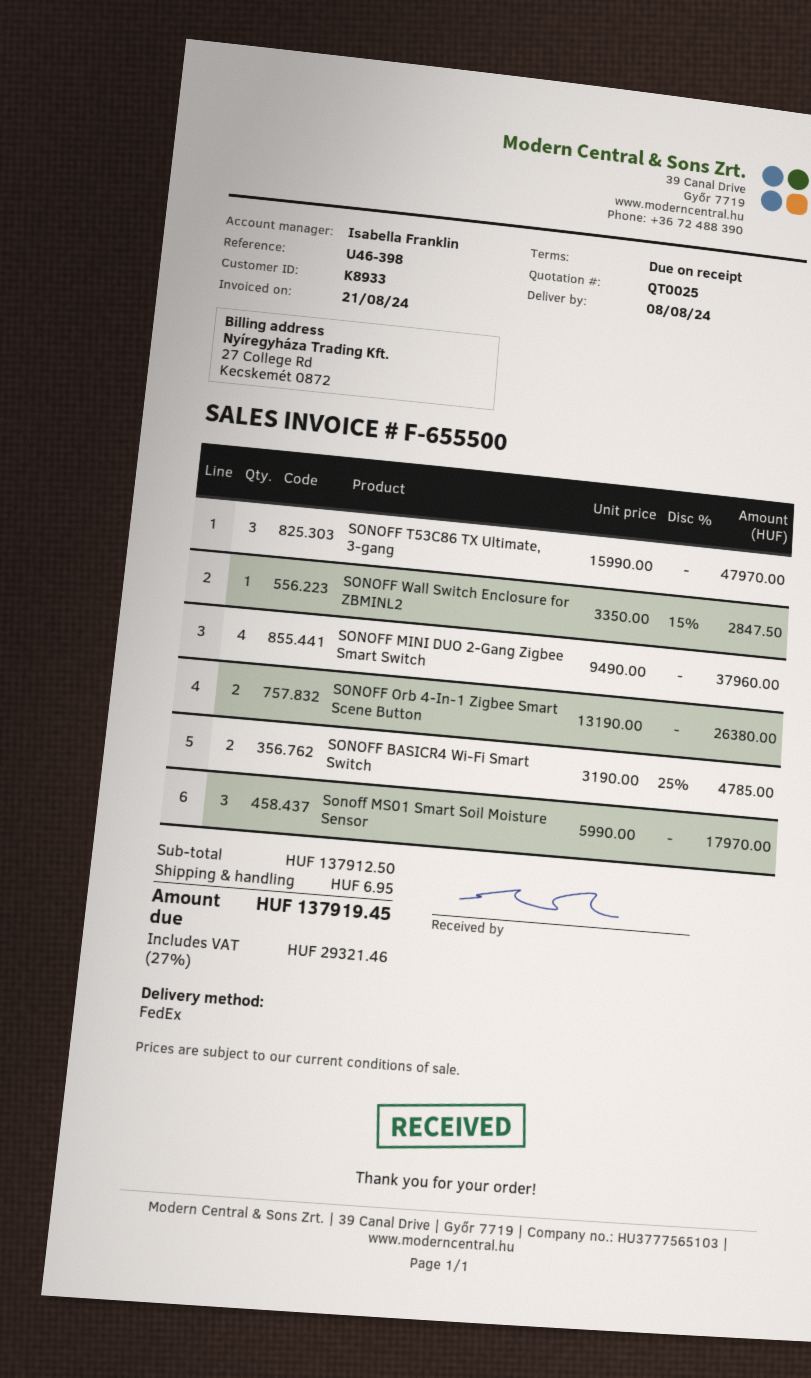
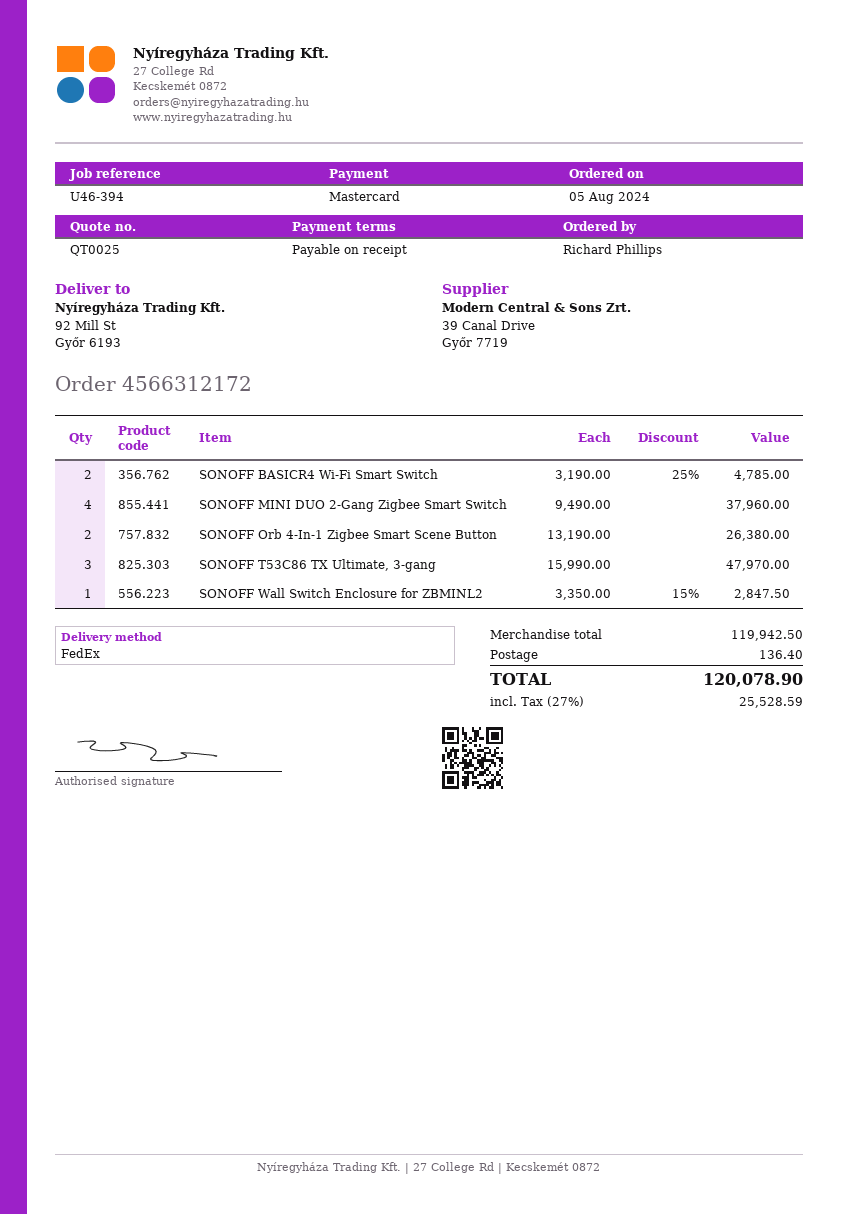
reference: U46-398 -> U46-394
Sonoff MS01 Smart Soil Moisture Sensor: 3 x 5990.00 = 17970.00 -> none
subtotal: 137912.50 -> 119942.50
shipping: 6.95 -> 136.40
tax: 27% = 29321.46 -> 27% = 25528.59
total: 137919.45 -> 120078.90

